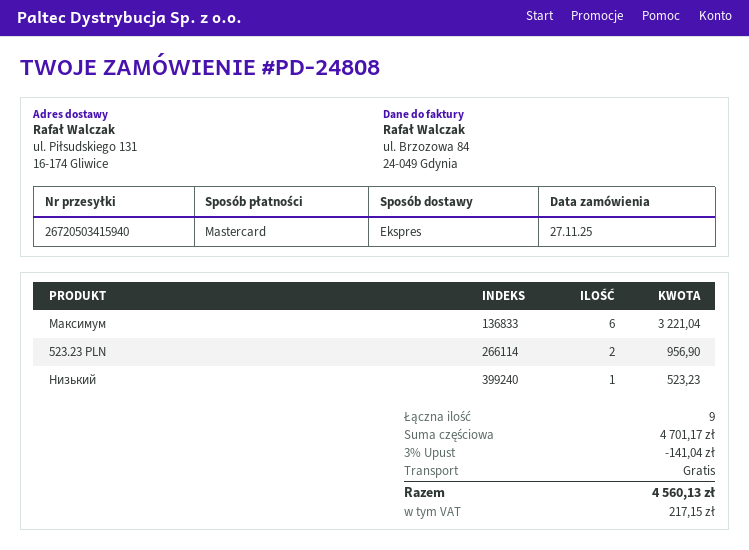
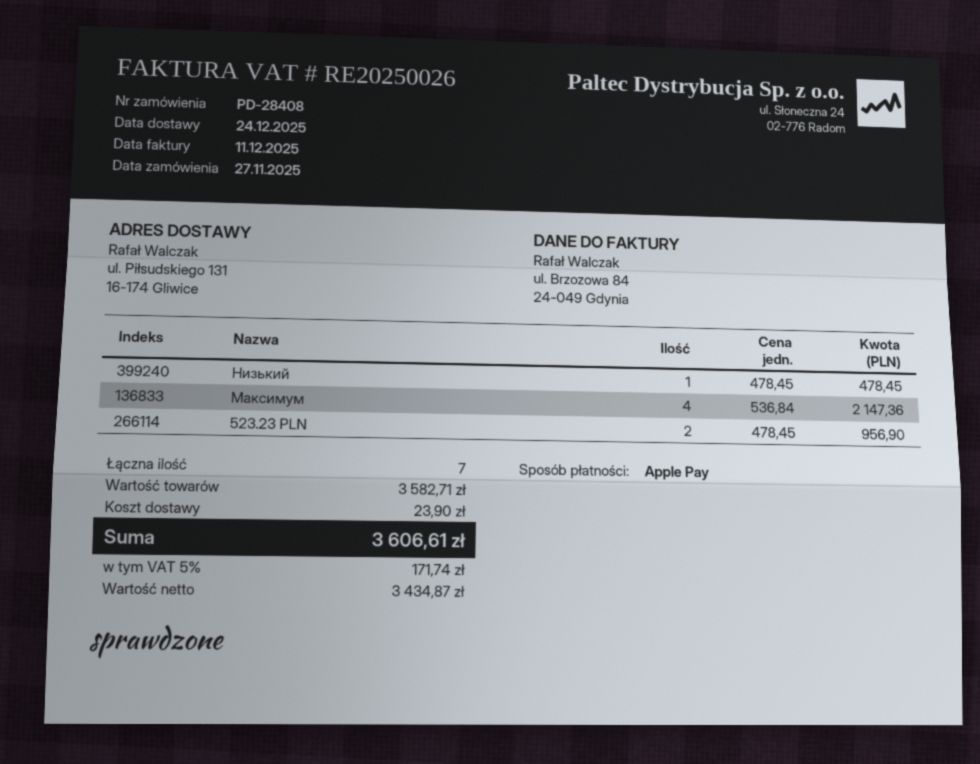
order number: PD-24808 -> PD-28408
payment method: Mastercard -> Apple Pay
Максимум: 6 for 3221.04 -> 4 for 2147.36
Низький: 1 for 523.23 -> 1 for 478.45
total quantity: 9 -> 7
subtotal: 4701.17 -> 3582.71
discount: 3% = 141.04 -> none
shipping: 0.00 -> 23.90
tax: 217.15 -> 171.74
total: 4560.13 -> 3606.61

